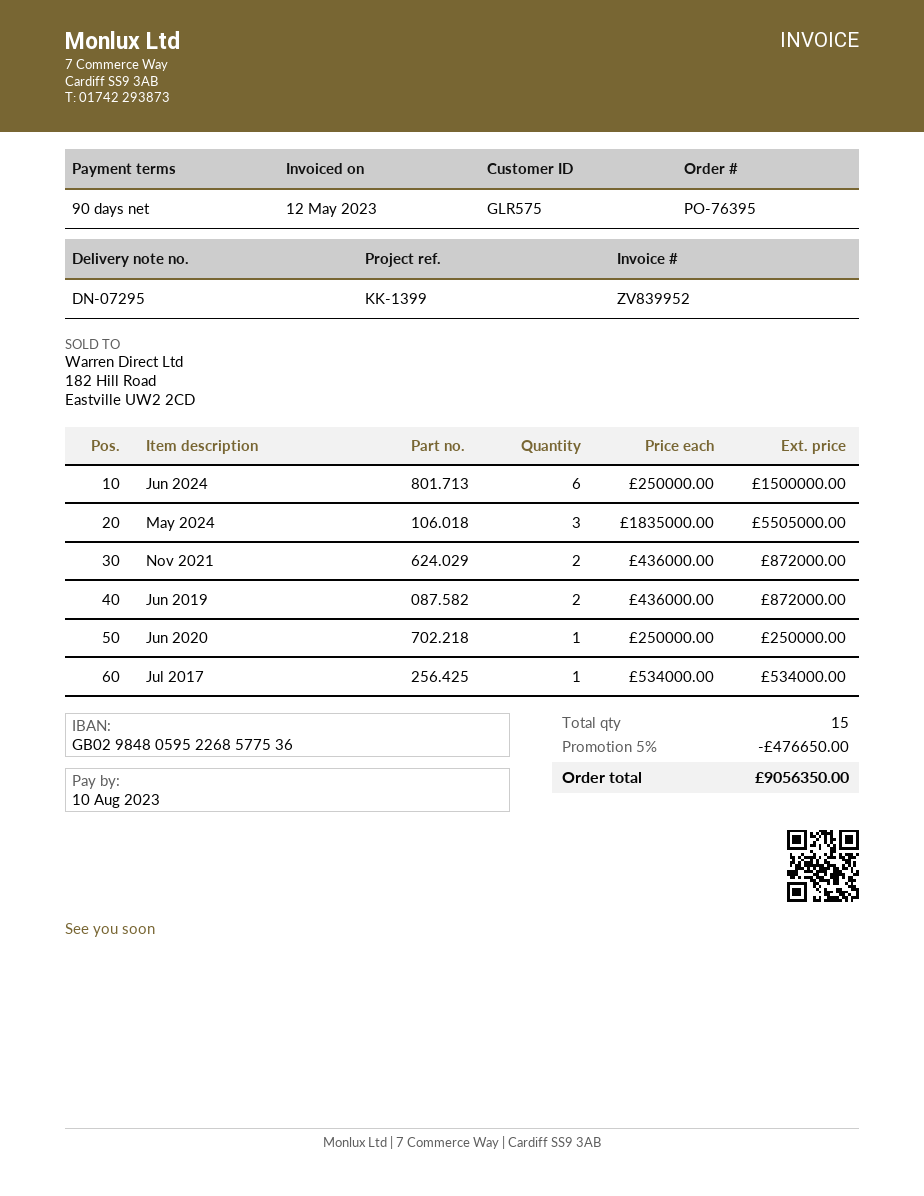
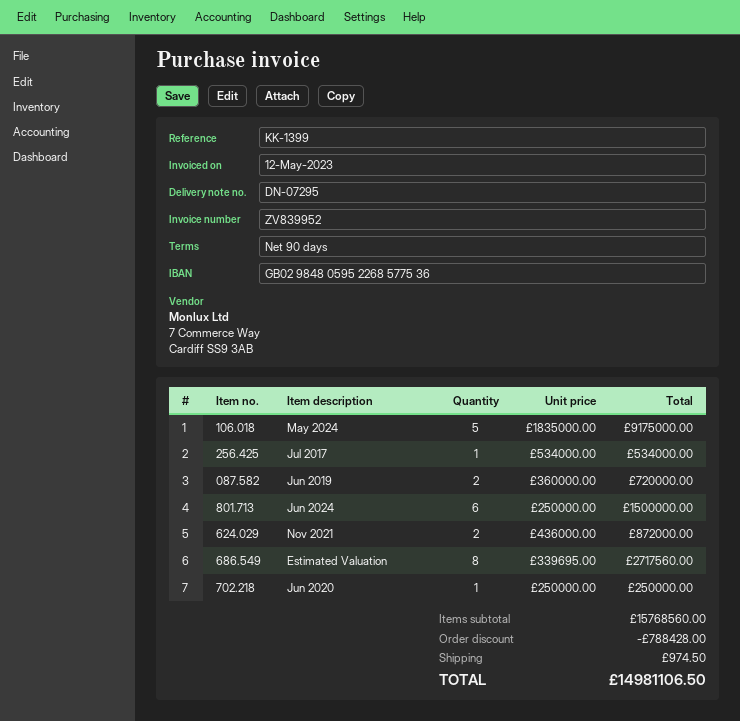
May 2024: 3 x 1835000.00 = 5505000.00 -> 5 x 1835000.00 = 9175000.00
Jun 2019: 2 x 436000.00 = 872000.00 -> 2 x 360000.00 = 720000.00
Estimated Valuation: none -> 8 x 339695.00 = 2717560.00
discount: 476650.00 -> 788428.00
shipping: none -> 974.50
total: 9056350.00 -> 14981106.50

